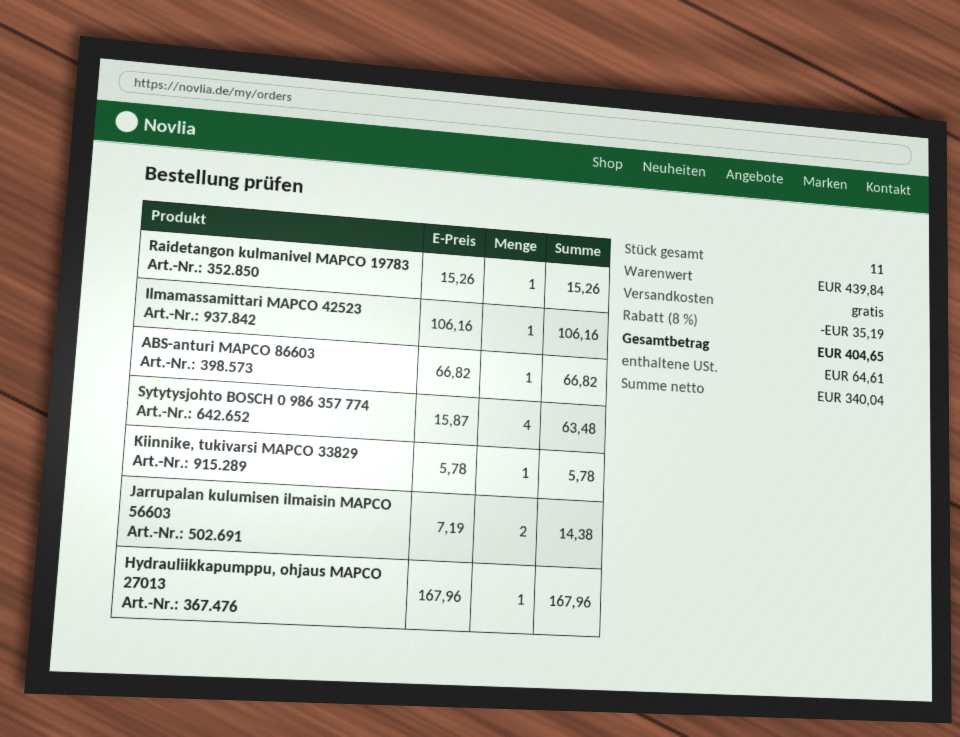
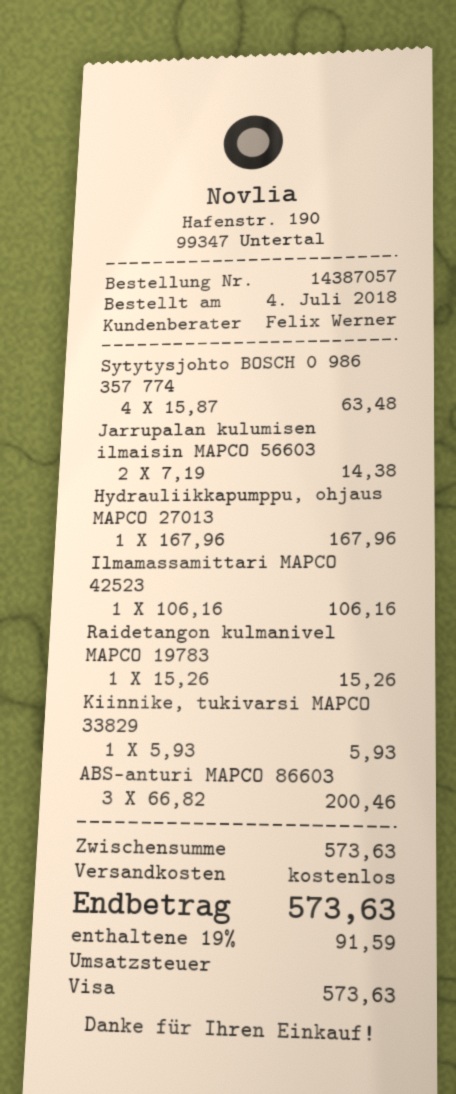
ABS-anturi MAPCO 86603: 1 x 66.82 = 66.82 -> 3 x 66.82 = 200.46
Kiinnike, tukivarsi MAPCO 33829: 1 x 5.78 = 5.78 -> 1 x 5.93 = 5.93
subtotal: 439.84 -> 573.63
discount: 8% = 35.19 -> none
tax: 64.61 -> 91.59
total: 404.65 -> 573.63

